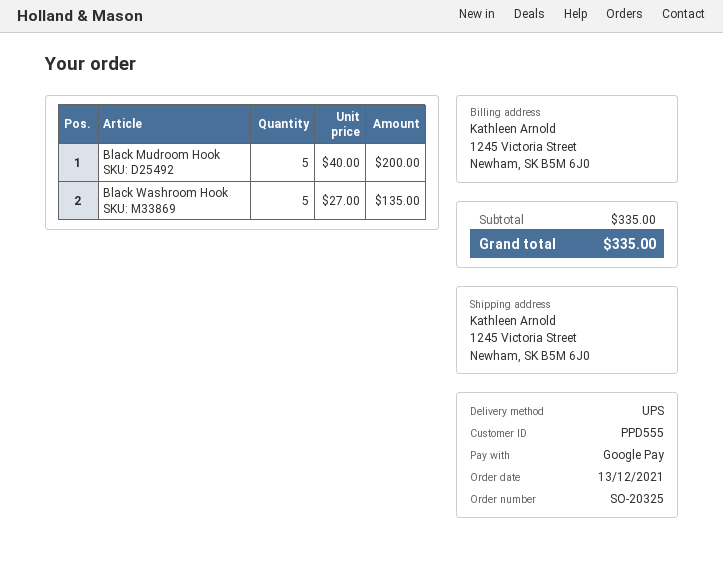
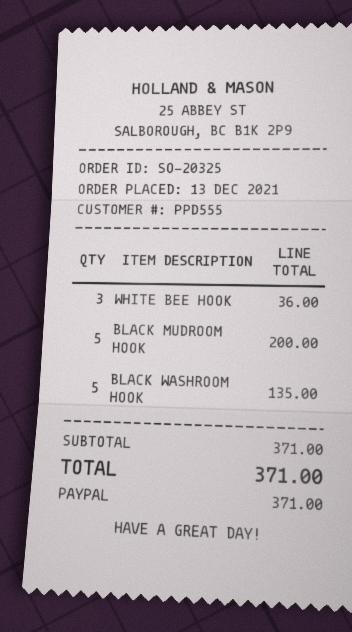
payment method: Google Pay -> PayPal
WHITE BEE HOOK: none -> 3 for 36.00
subtotal: 335.00 -> 371.00
total: 335.00 -> 371.00

